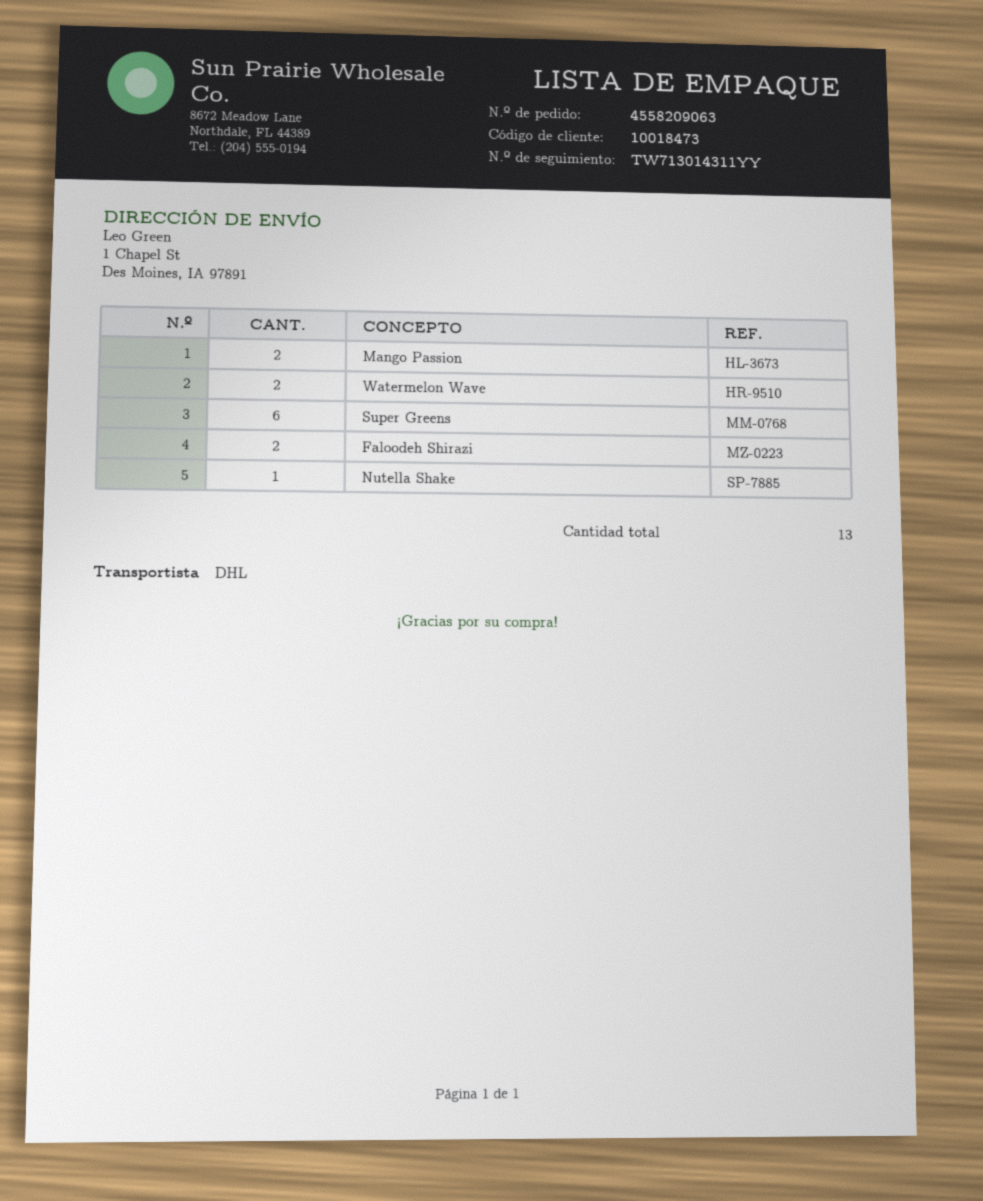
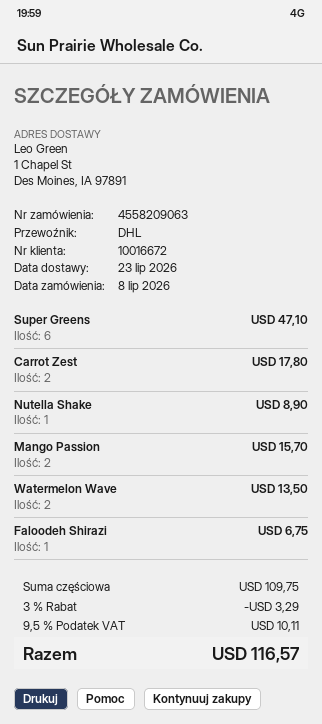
customer number: 10018473 -> 10016672
Faloodeh Shirazi: 2 -> 1
Carrot Zest: none -> 2

